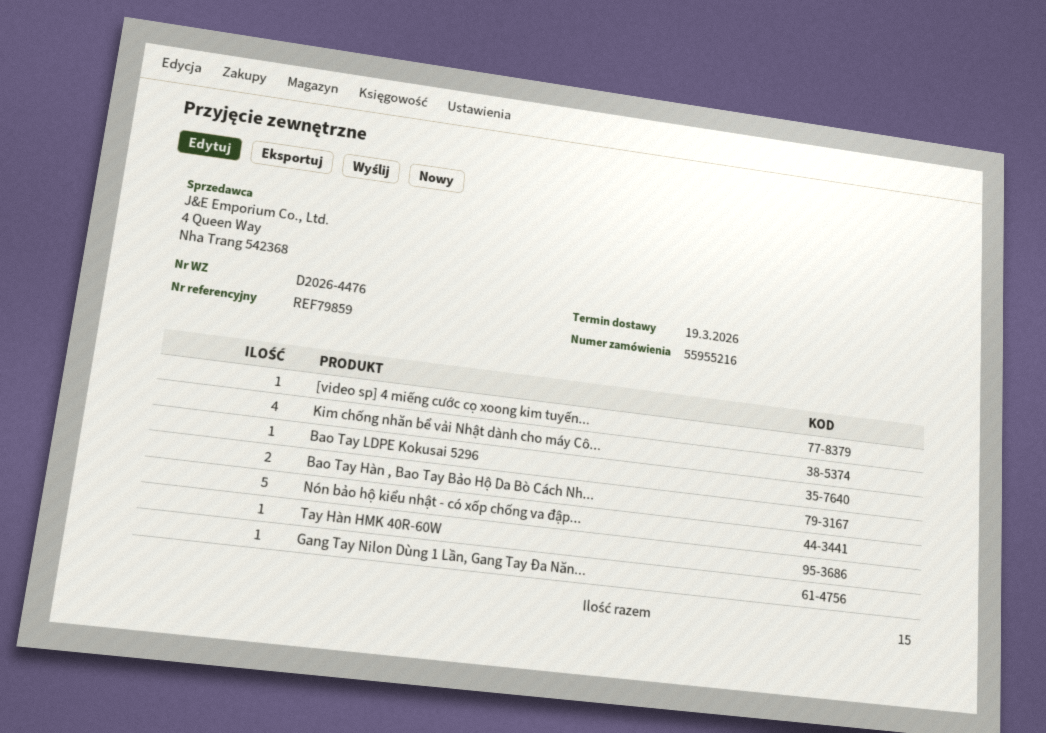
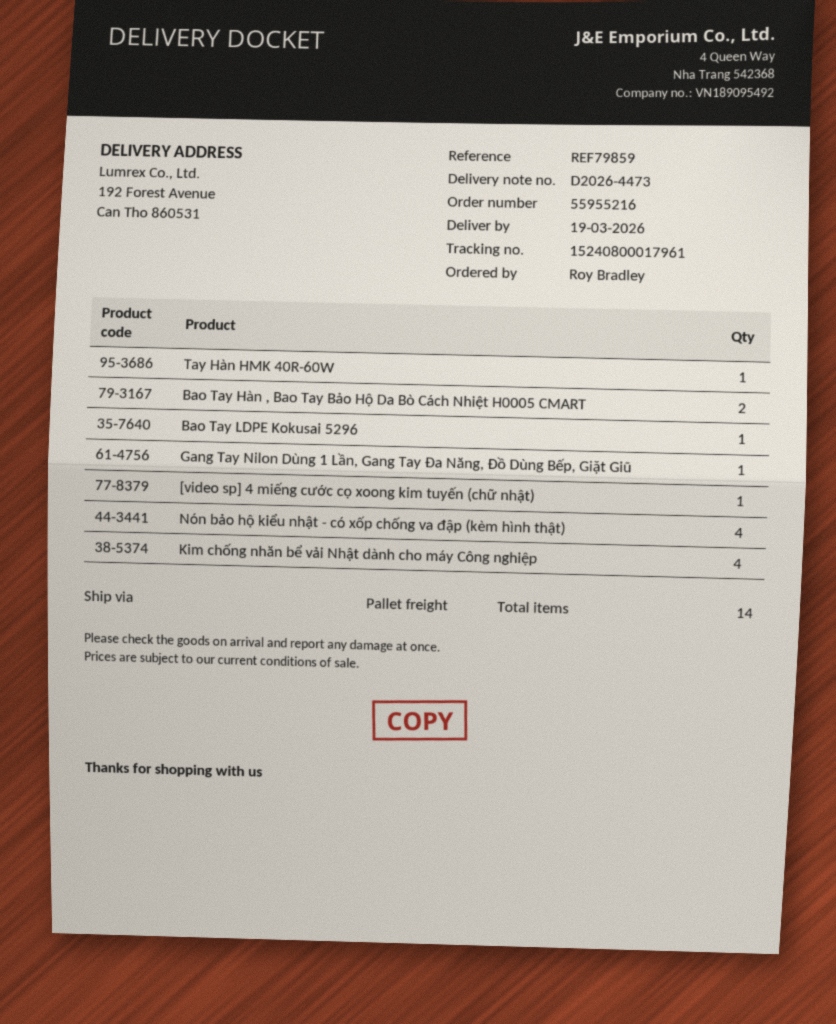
delivery note number: D2026-4476 -> D2026-4473
Nón bảo hộ kiểu nhật - có xốp chống va đập...: 5 -> 4
total quantity: 15 -> 14

